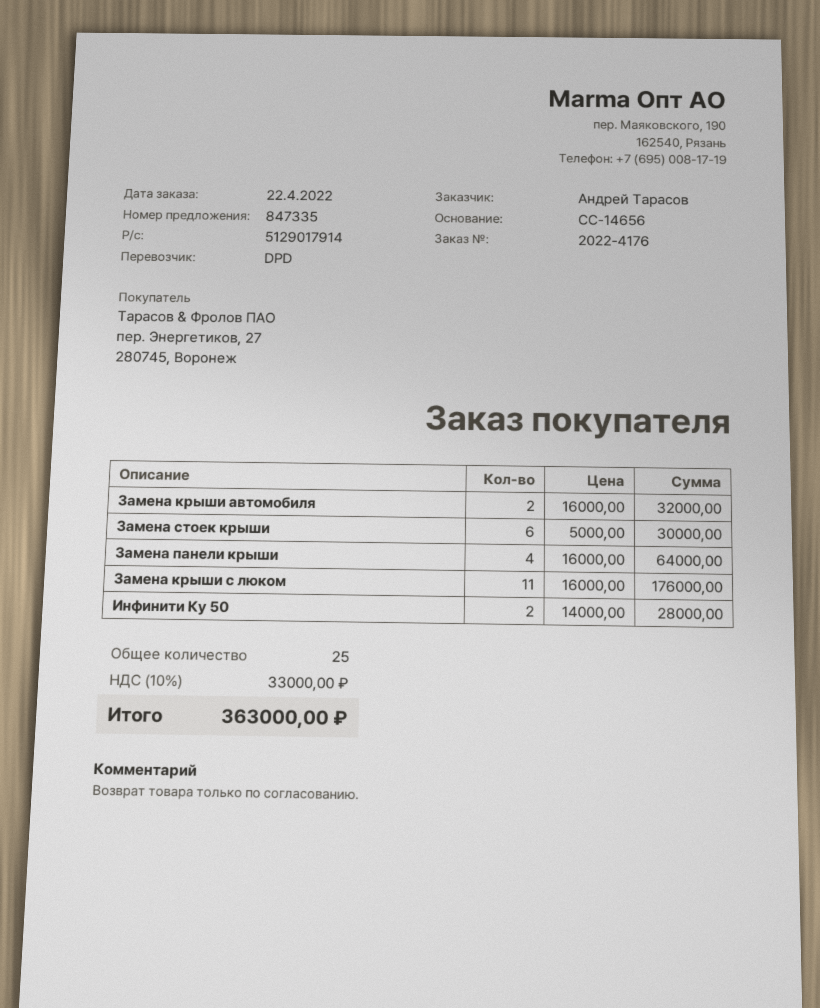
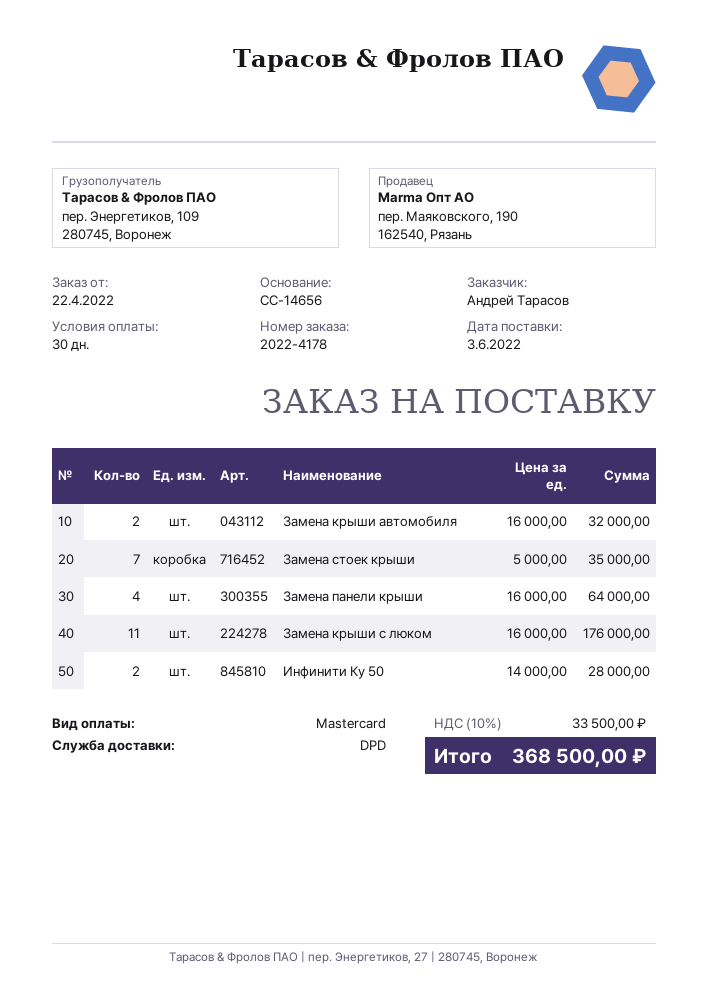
order number: 2022-4176 -> 2022-4178
Замена стоек крыши: 6 x 5000.00 = 30000.00 -> 7 x 5000.00 = 35000.00
tax: 10% = 33000.00 -> 10% = 33500.00
total: 363000.00 -> 368500.00

